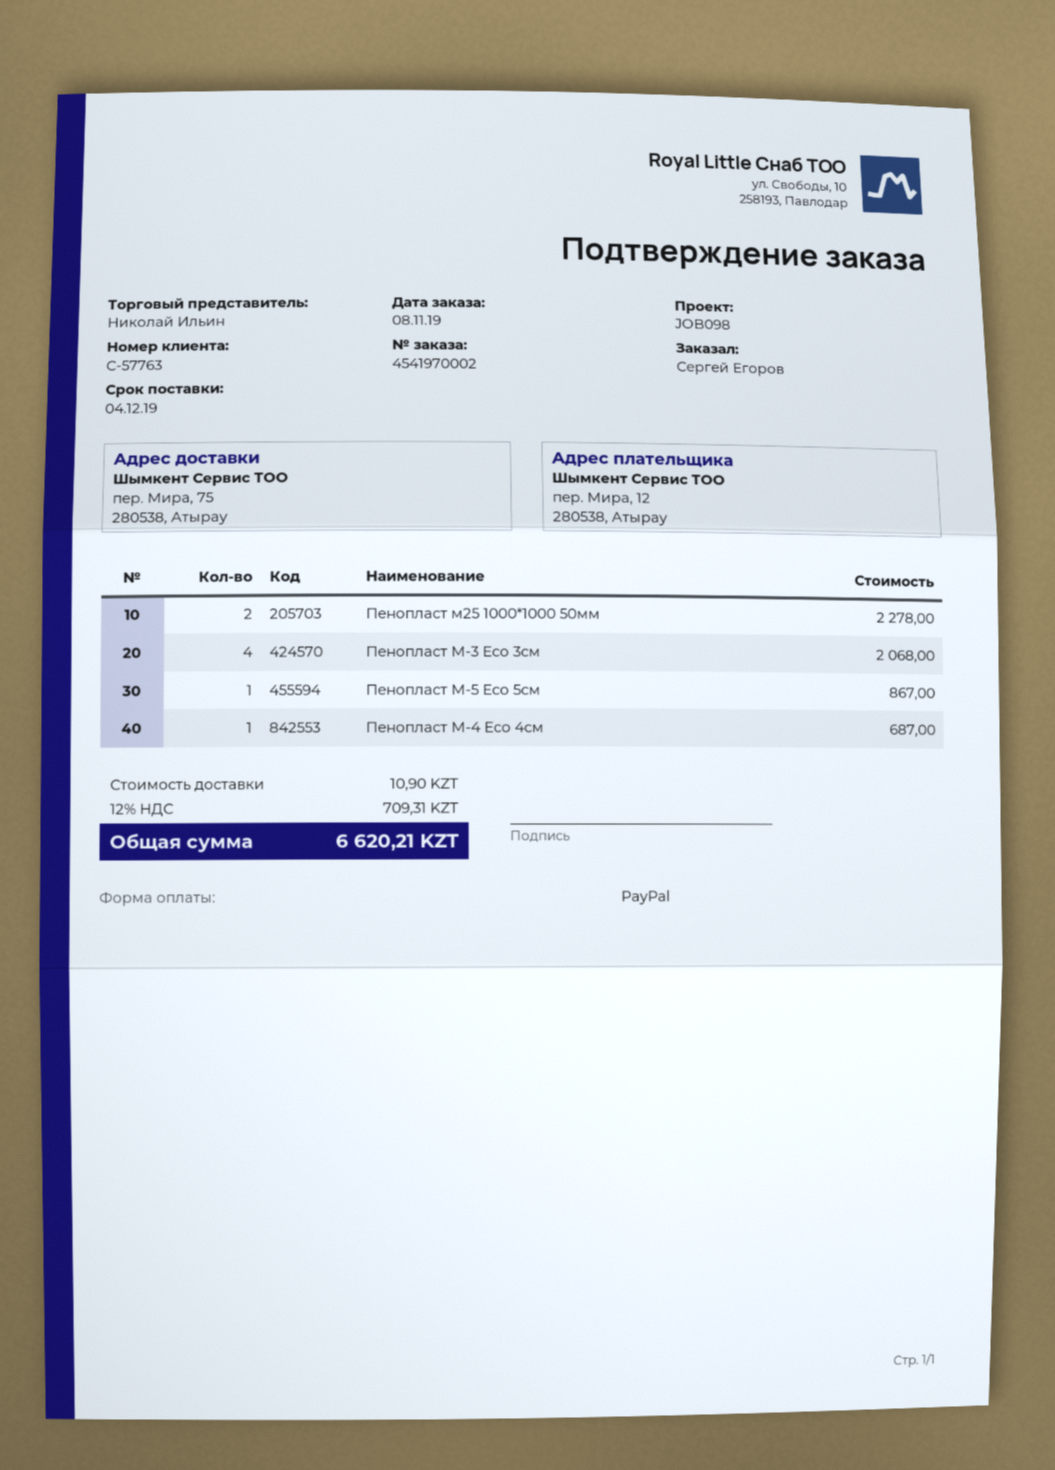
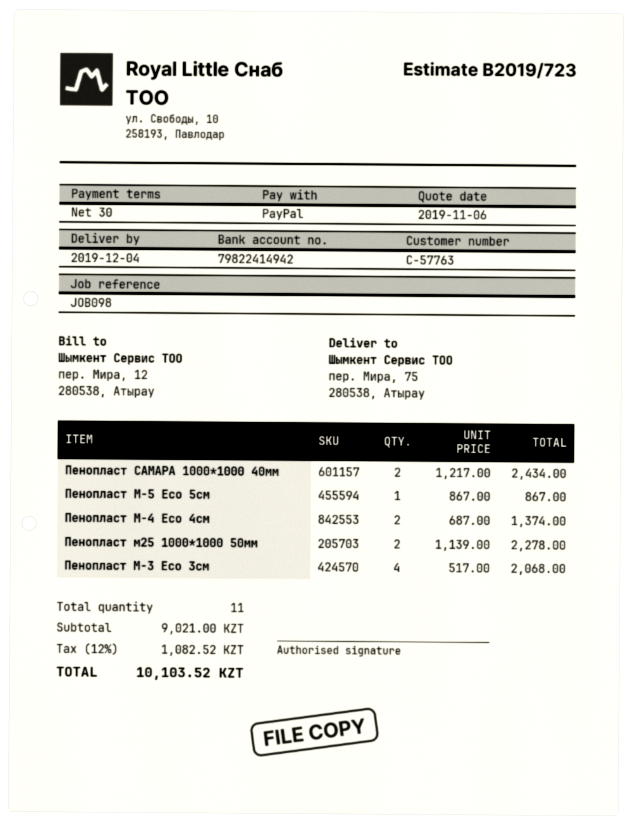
Пенопласт М-4 Eco 4см: 1 for 687.00 -> 2 for 1374.00
Пенопласт САМАРА 1000*1000 40мм: none -> 2 for 2434.00
shipping: 10.90 -> none
tax: 12% = 709.31 -> 12% = 1082.52
total: 6620.21 -> 10103.52

